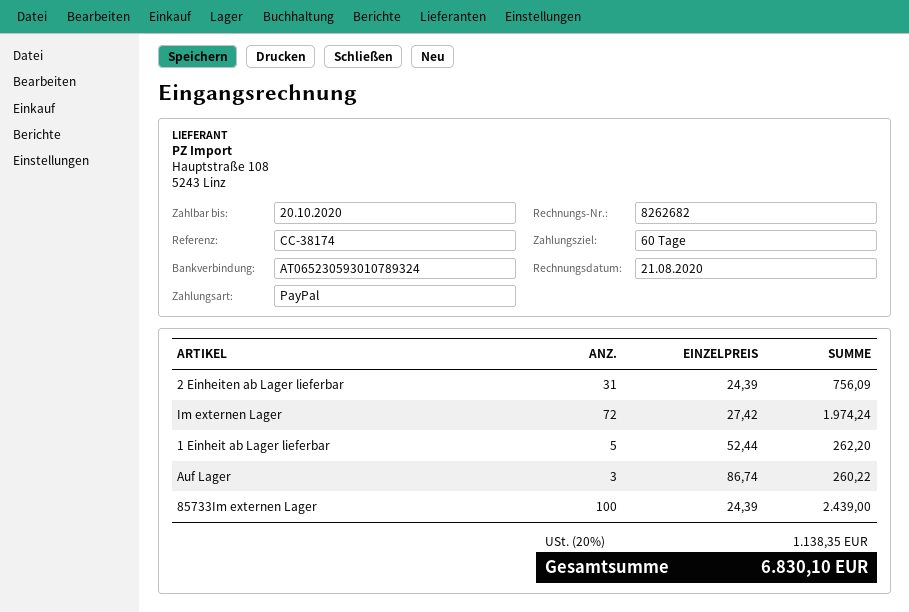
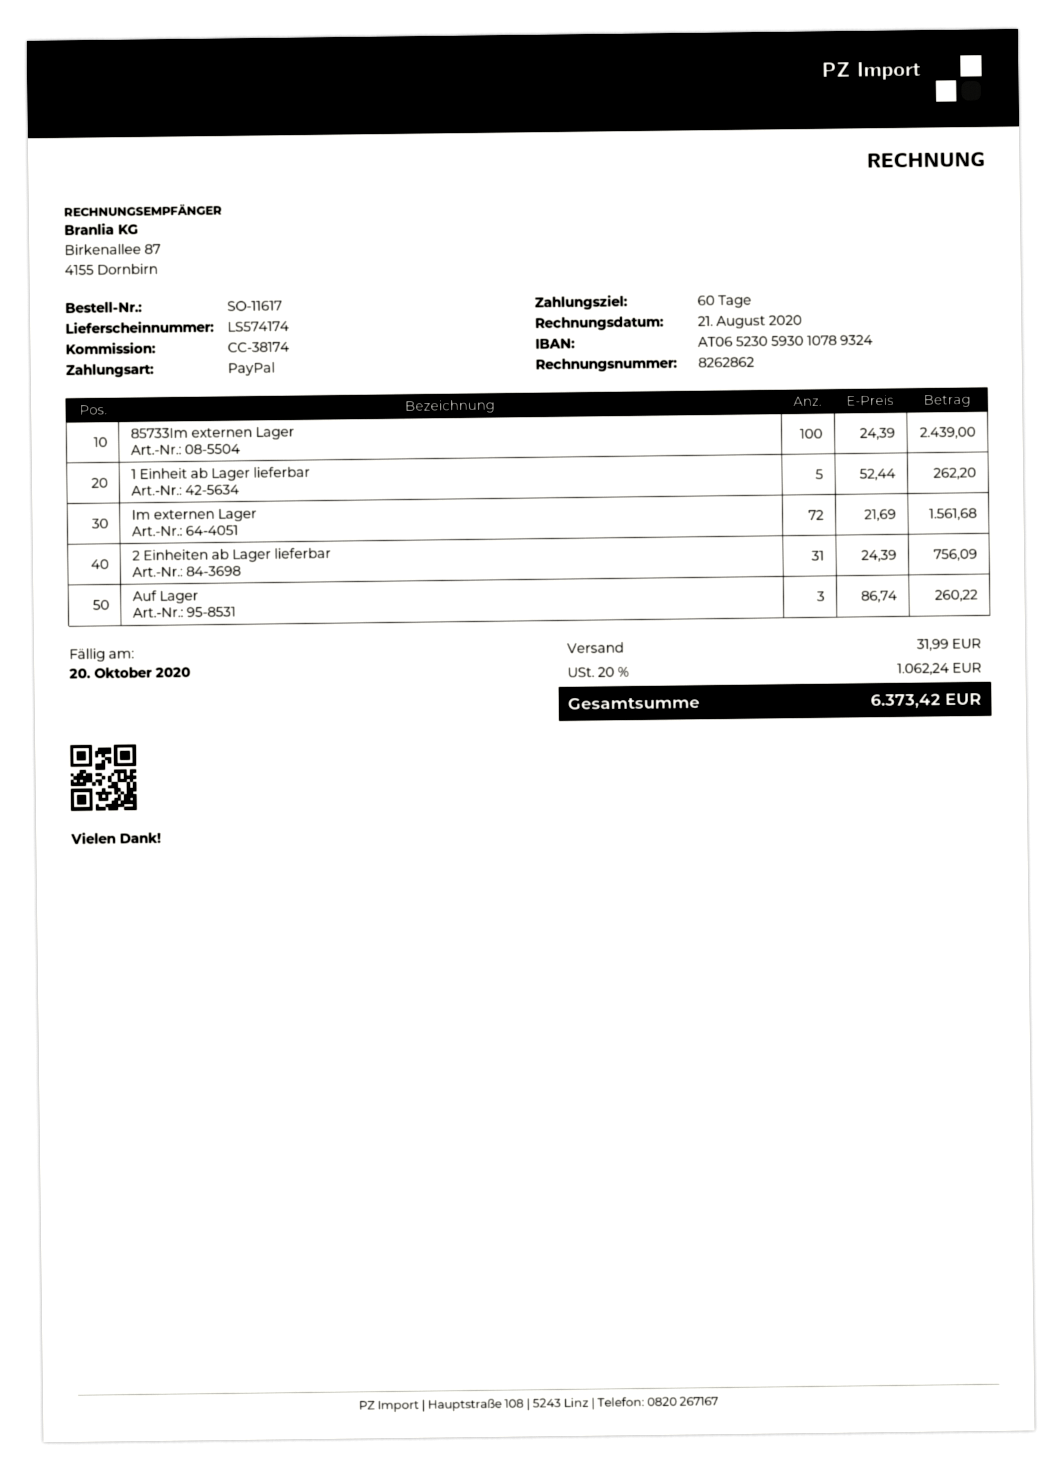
invoice number: 8262682 -> 8262862
Im externen Lager: 72 x 27.42 = 1974.24 -> 72 x 21.69 = 1561.68
shipping: none -> 31.99
tax: 20% = 1138.35 -> 20% = 1062.24
total: 6830.10 -> 6373.42

